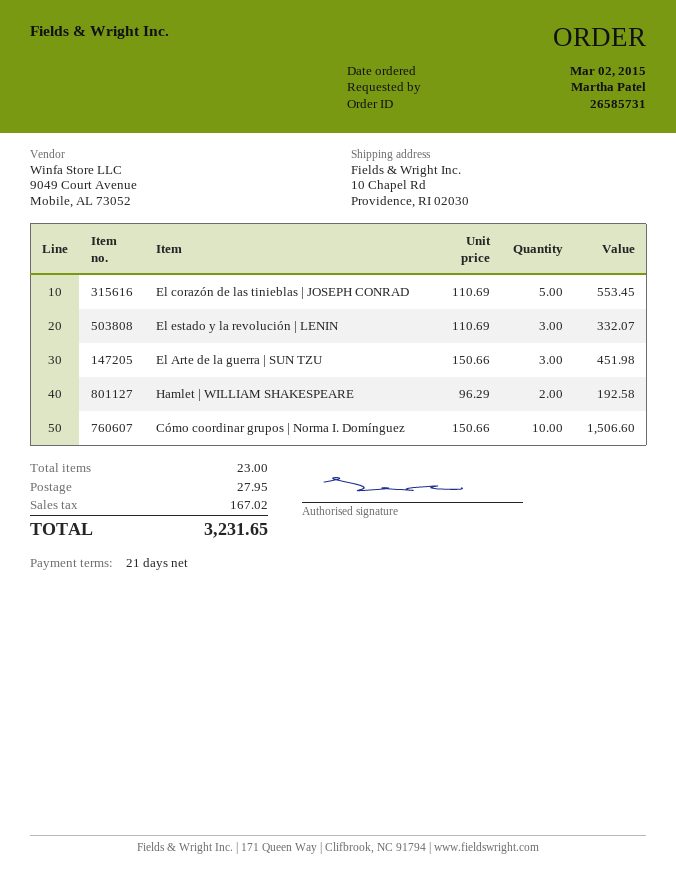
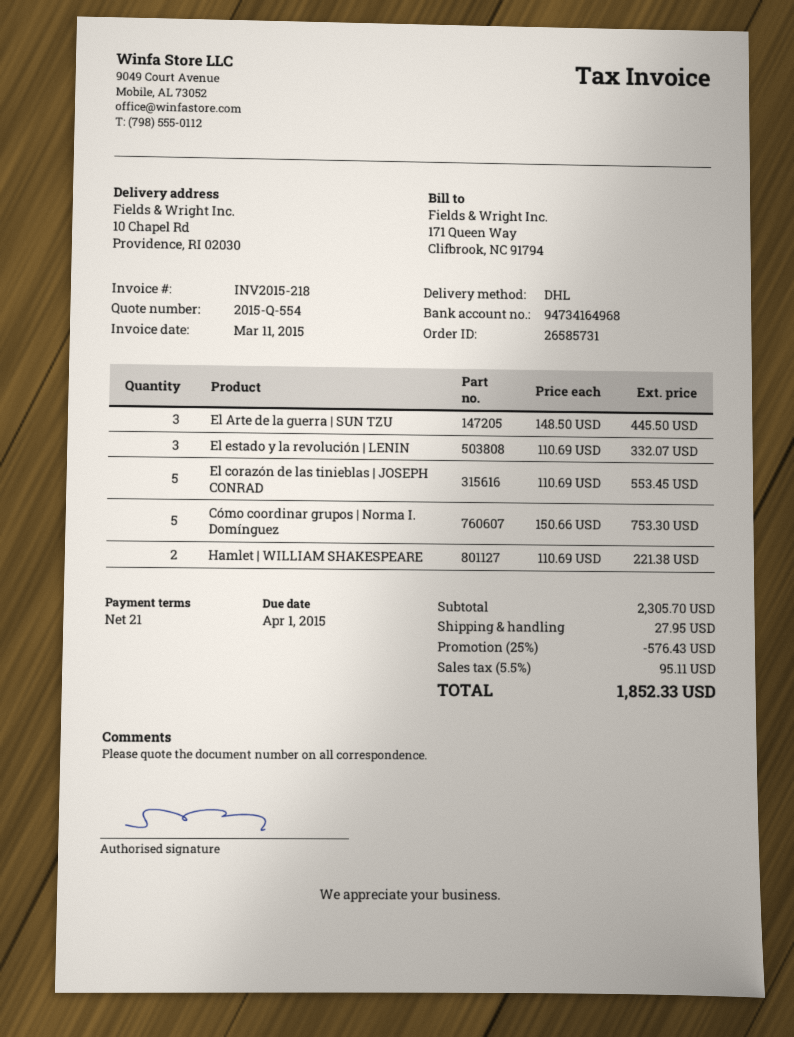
El Arte de la guerra | SUN TZU: 3 x 150.66 = 451.98 -> 3 x 148.50 = 445.50
Hamlet | WILLIAM SHAKESPEARE: 2 x 96.29 = 192.58 -> 2 x 110.69 = 221.38
Cómo coordinar grupos | Norma I. Domínguez: 10 x 150.66 = 1506.60 -> 5 x 150.66 = 753.30
discount: none -> 25% = 576.43
tax: 167.02 -> 95.11
total: 3231.65 -> 1852.33

